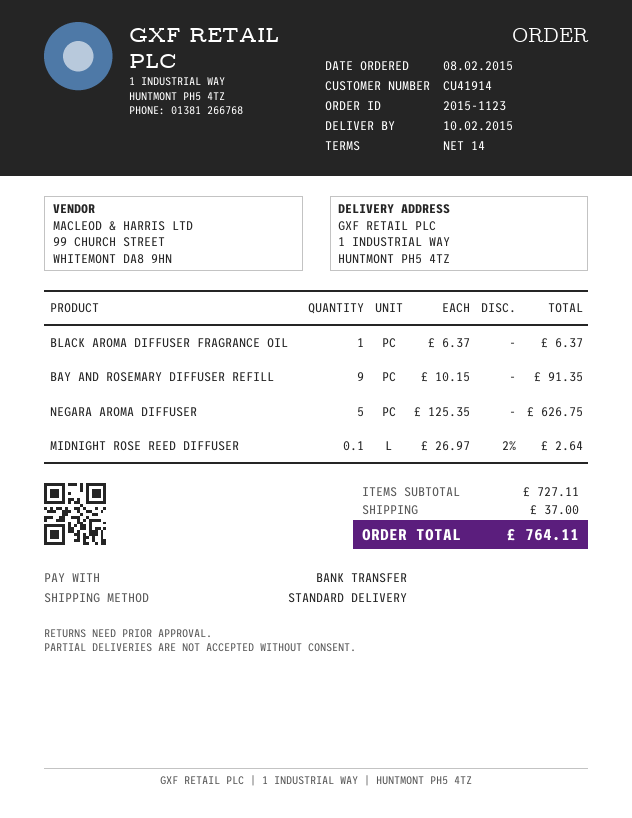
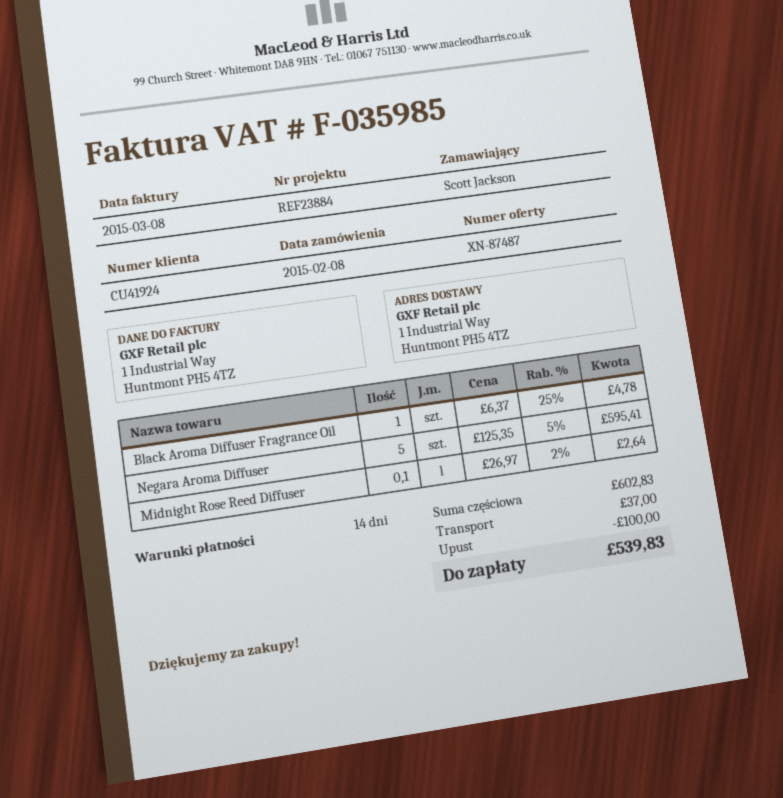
customer number: CU41914 -> CU41924
BLACK AROMA DIFFUSER FRAGRANCE OIL: 1 x 6.37 = 6.37 -> 1 x 6.37 - 25% = 4.78
BAY AND ROSEMARY DIFFUSER REFILL: 9 x 10.15 = 91.35 -> none
NEGARA AROMA DIFFUSER: 5 x 125.35 = 626.75 -> 5 x 125.35 - 5% = 595.41
subtotal: 727.11 -> 602.83
discount: none -> 100.00
total: 764.11 -> 539.83

